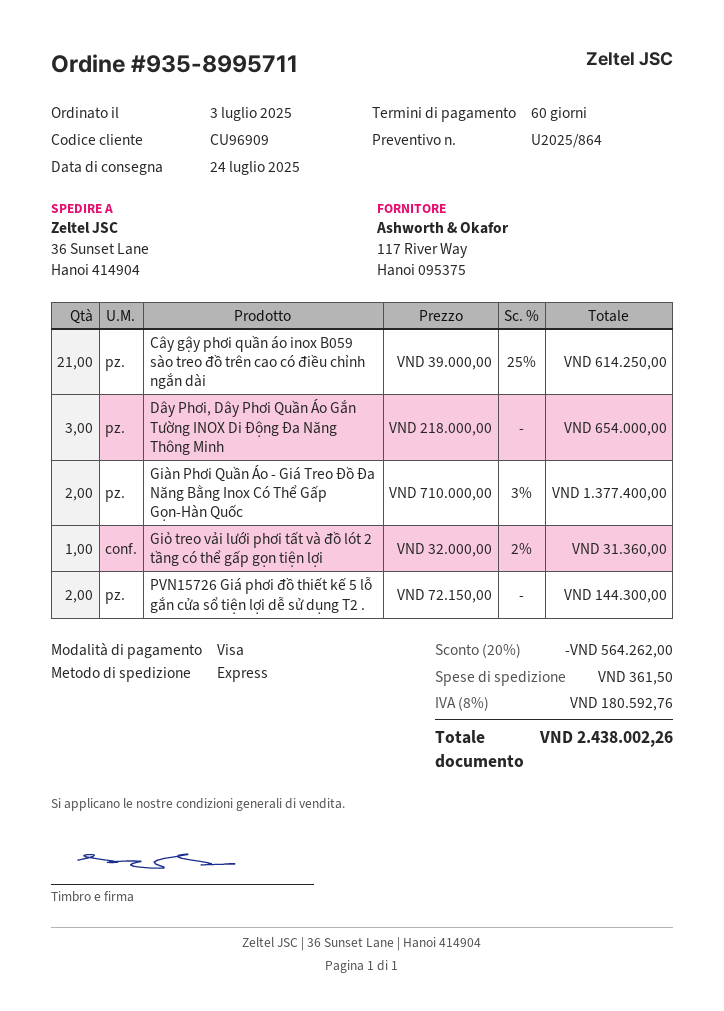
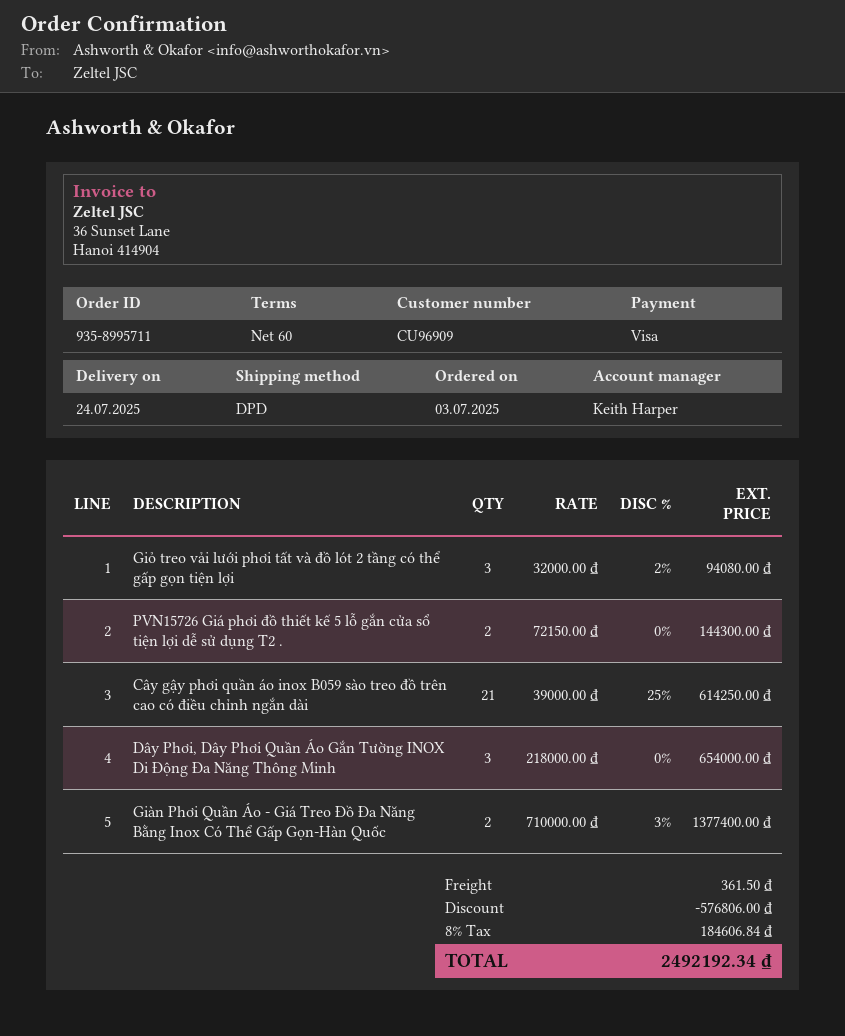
shipping method: express -> DPD
Giỏ treo vải lưới phơi tất và đồ lót 2 tầng có thể gấp gọn tiện lợi: 1 x 32000.00 - 2% = 31360.00 -> 3 x 32000.00 - 2% = 94080.00
discount: 564262.00 -> 576806.00
tax: 8% = 180592.76 -> 8% = 184606.84
total: 2438002.26 -> 2492192.34

